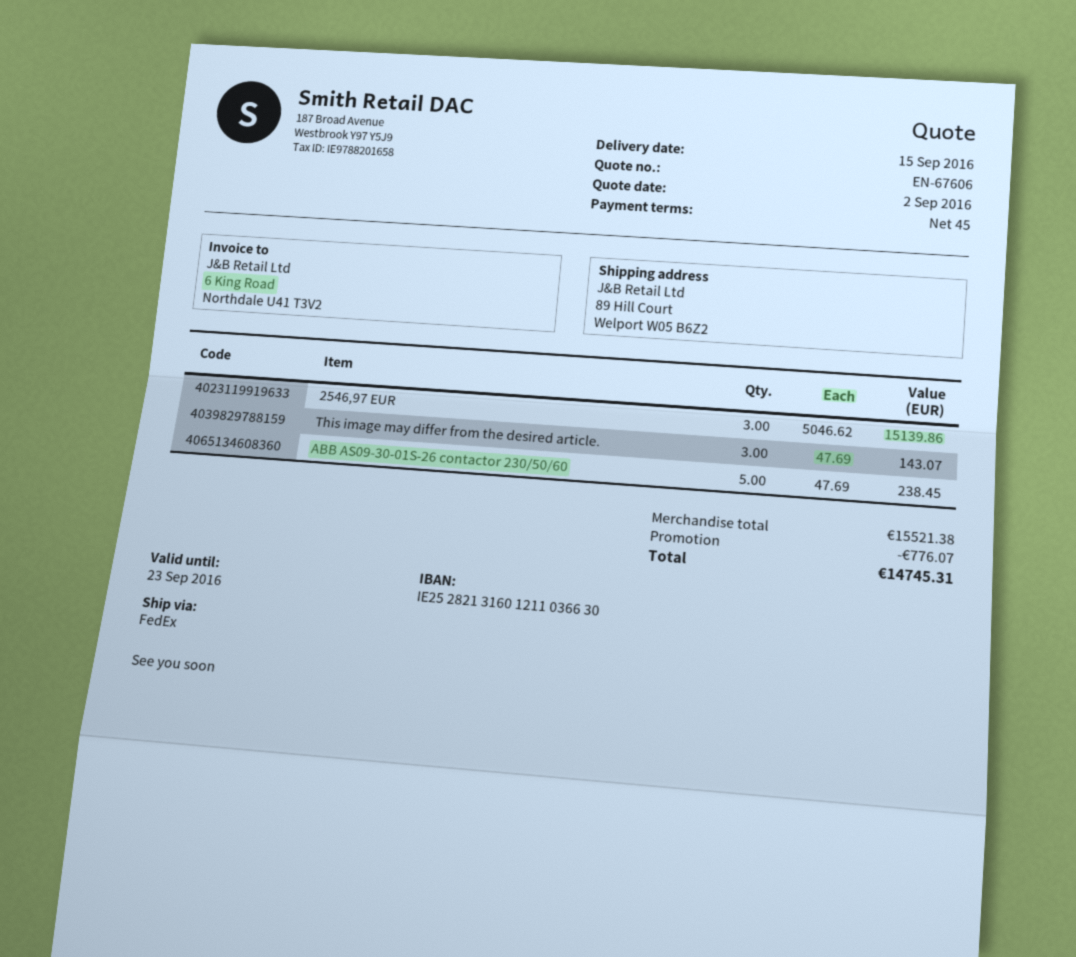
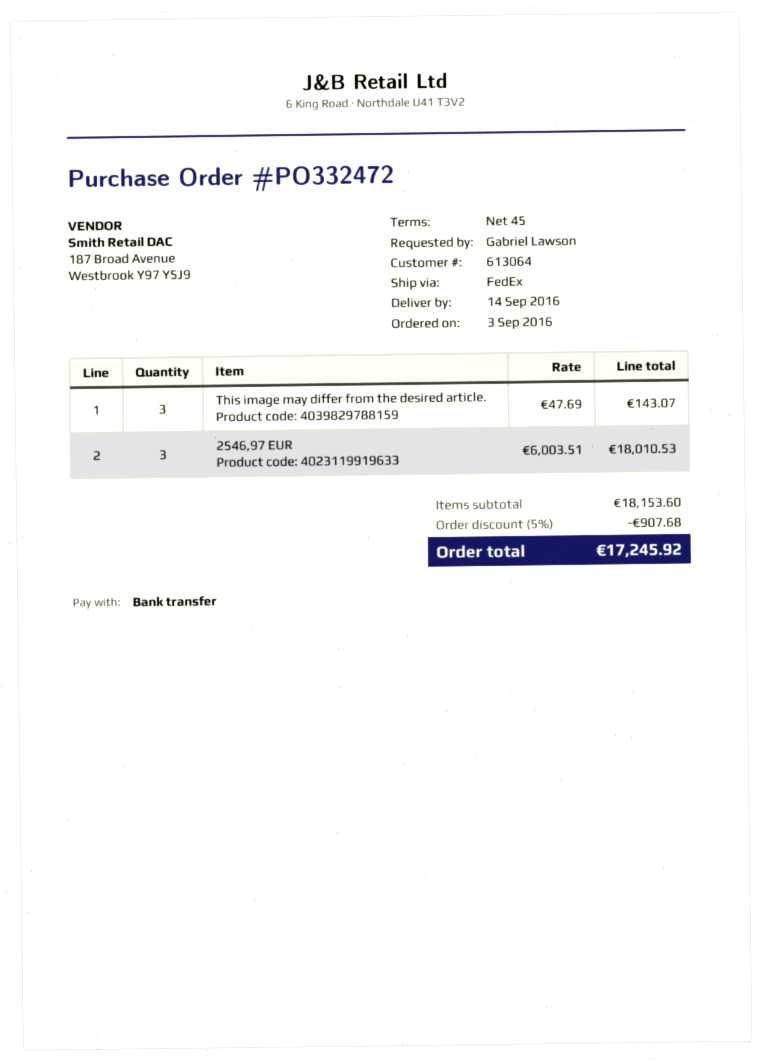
delivery date: 2016-09-15 -> 2016-09-14
2546,97 EUR: 3 x 5046.62 = 15139.86 -> 3 x 6003.51 = 18010.53
ABB AS09-30-01S-26 contactor 230/50/60: 5 x 47.69 = 238.45 -> none
subtotal: 15521.38 -> 18153.60
discount: 776.07 -> 907.68
total: 14745.31 -> 17245.92

